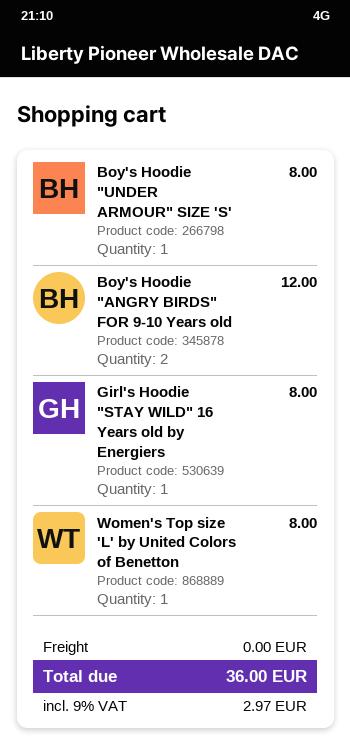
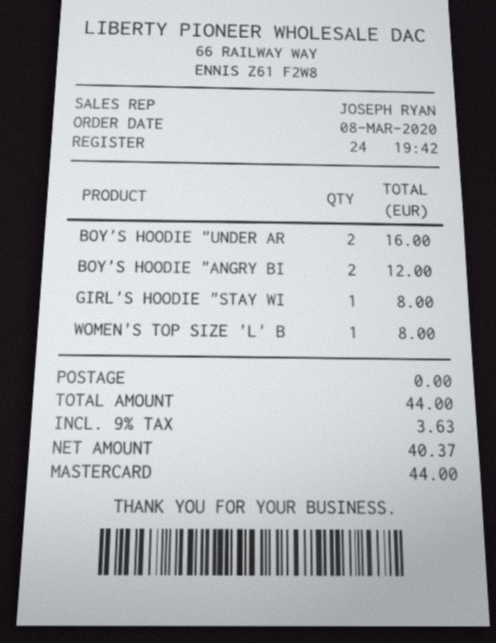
Boy's Hoodie "UNDER ARMOUR" SIZE 'S': 1 for 8.00 -> 2 for 16.00
tax: 9% = 2.97 -> 9% = 3.63
total: 36.00 -> 44.00

